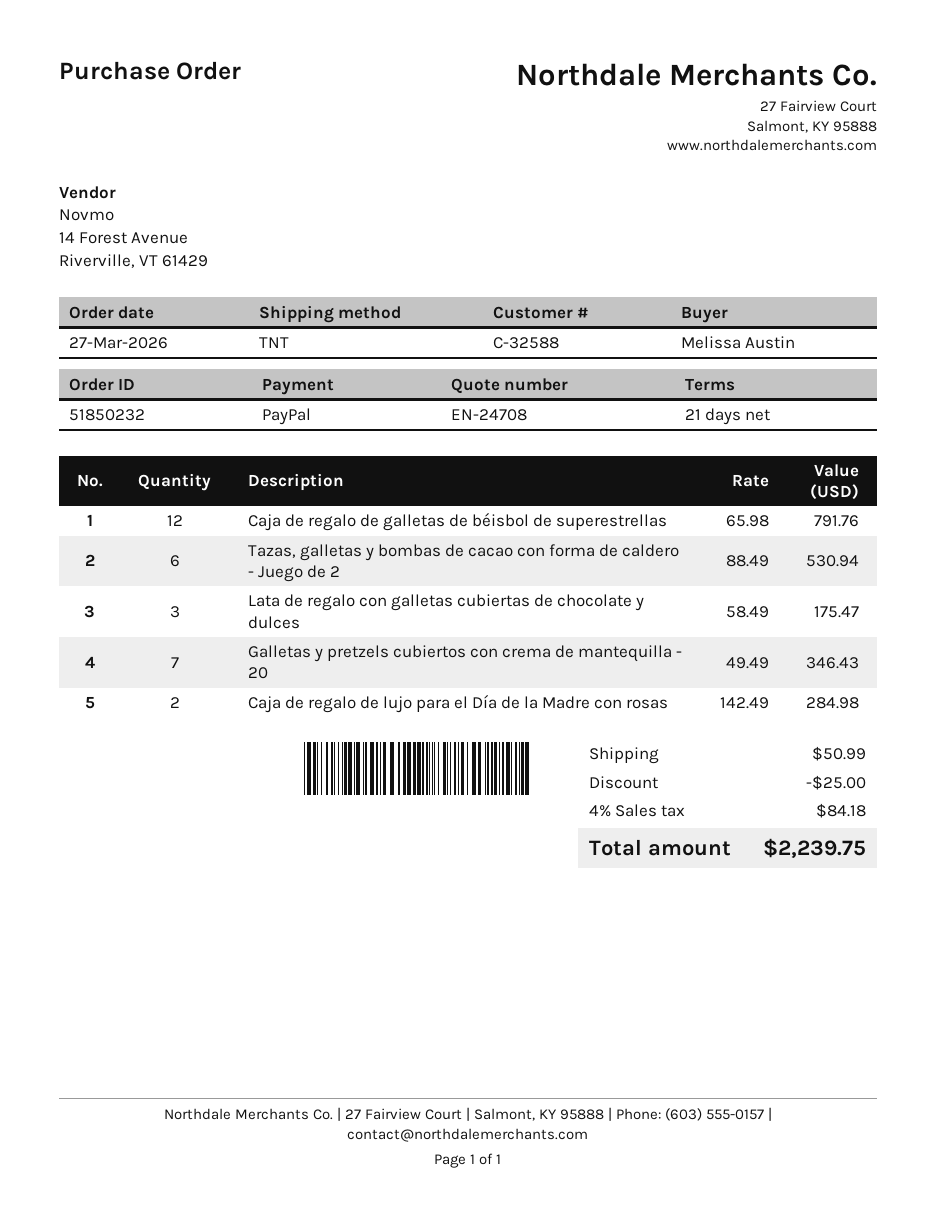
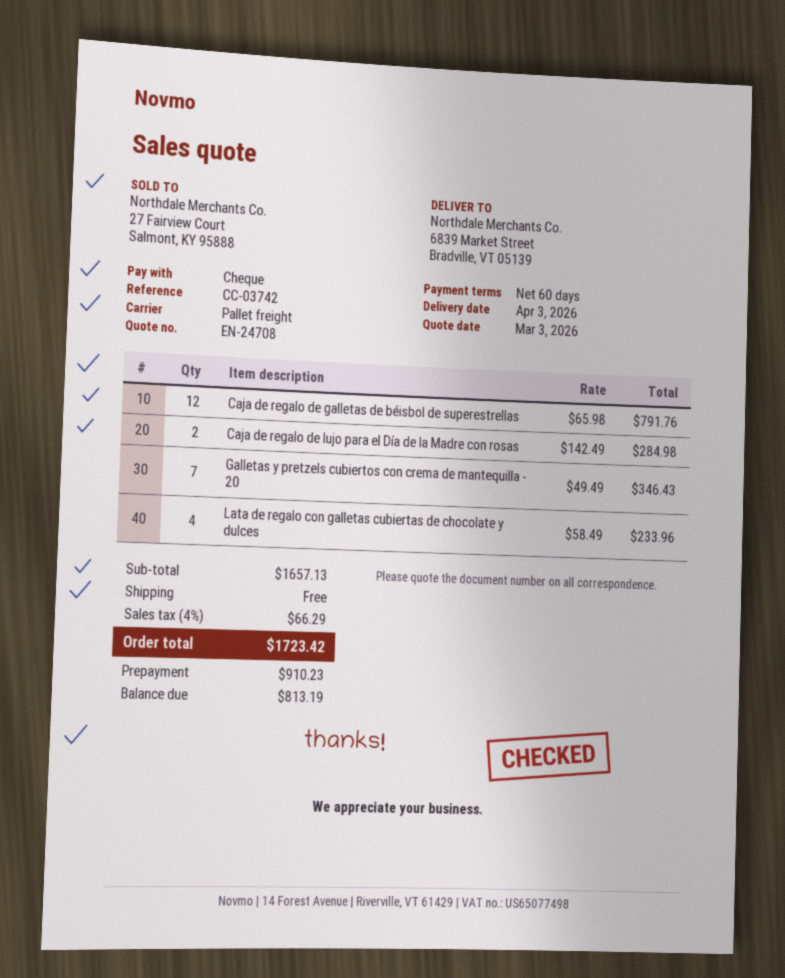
payment terms: 21 days -> 60 days
payment method: PayPal -> cheque
shipping method: TNT -> pallet freight
Tazas, galletas y bombas de cacao con forma de caldero - Juego de 2: 6 x 88.49 = 530.94 -> none
Lata de regalo con galletas cubiertas de chocolate y dulces: 3 x 58.49 = 175.47 -> 4 x 58.49 = 233.96
discount: 25.00 -> none
shipping: 50.99 -> 0.00
tax: 4% = 84.18 -> 4% = 66.29
total: 2239.75 -> 1723.42

